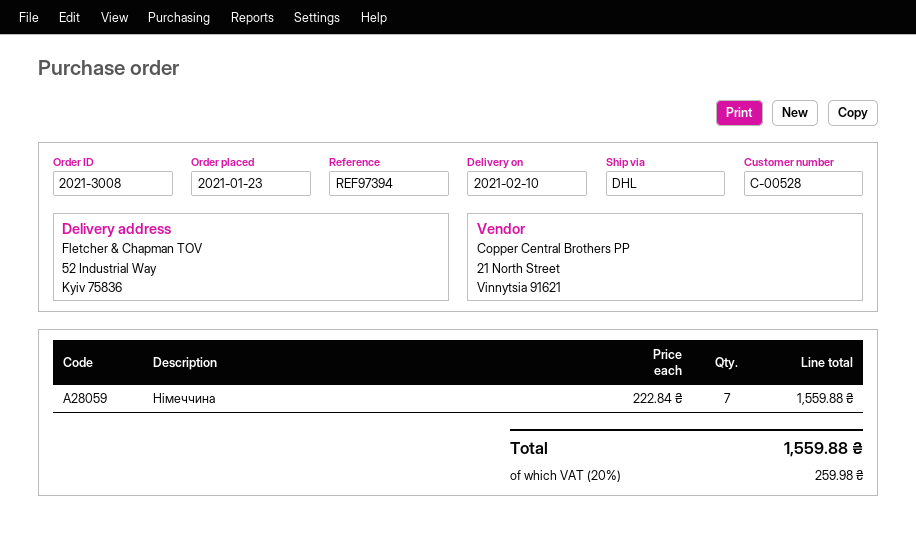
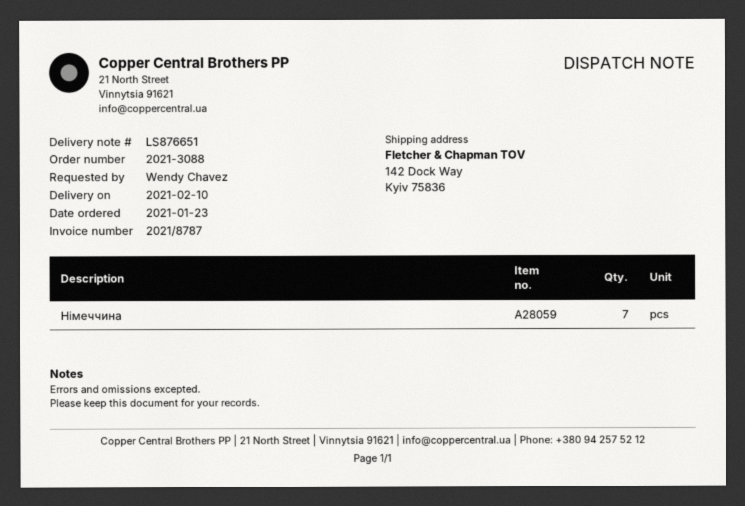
order number: 2021-3008 -> 2021-3088
ship to: 52 Industrial Way, Kyiv 75836 -> 142 Dock Way, Kyiv 75836

